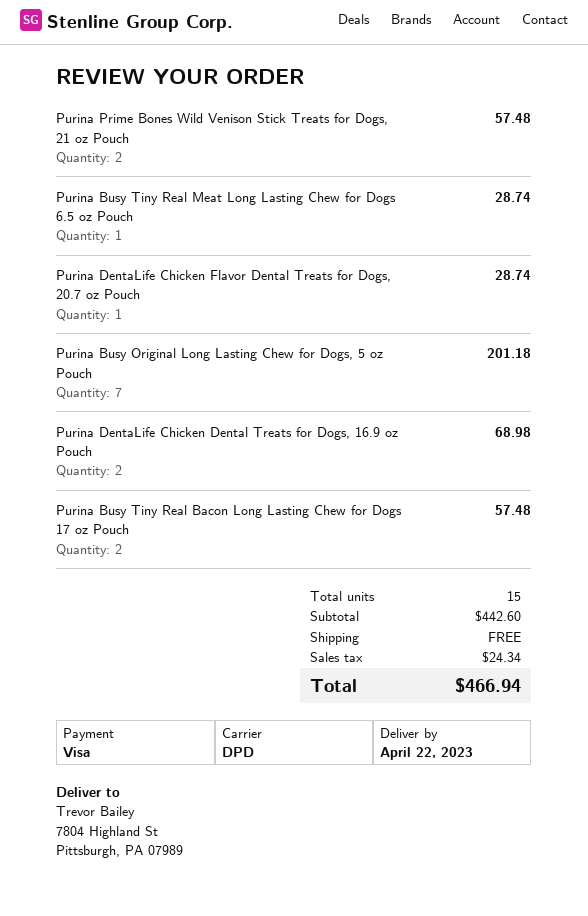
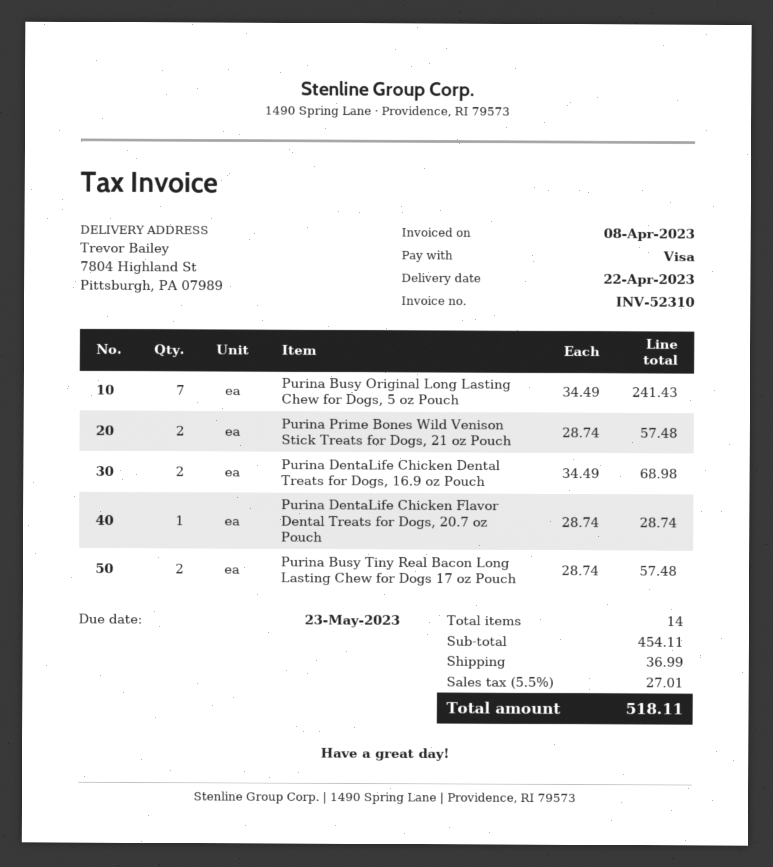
Purina Busy Tiny Real Meat Long Lasting Chew for Dogs 6.5 oz Pouch: 1 for 28.74 -> none
Purina Busy Original Long Lasting Chew for Dogs, 5 oz Pouch: 7 for 201.18 -> 7 for 241.43
total quantity: 15 -> 14
subtotal: 442.60 -> 454.11
shipping: 0.00 -> 36.99
tax: 24.34 -> 27.01
total: 466.94 -> 518.11

